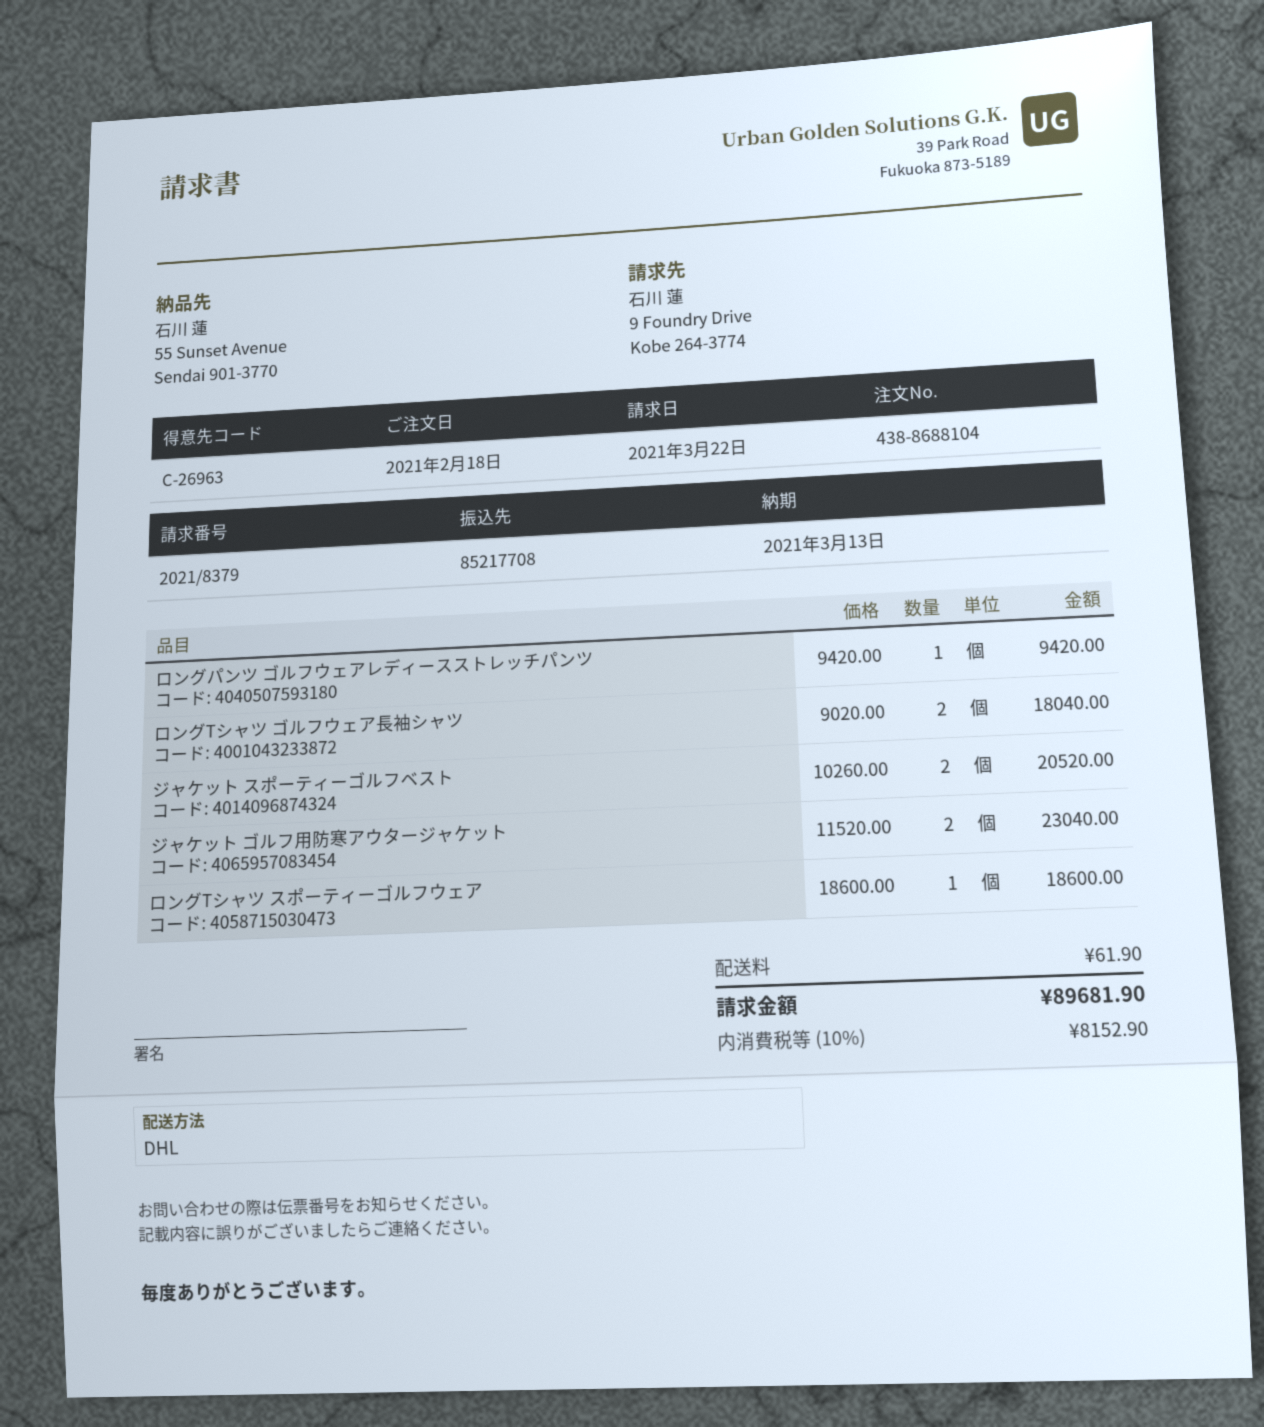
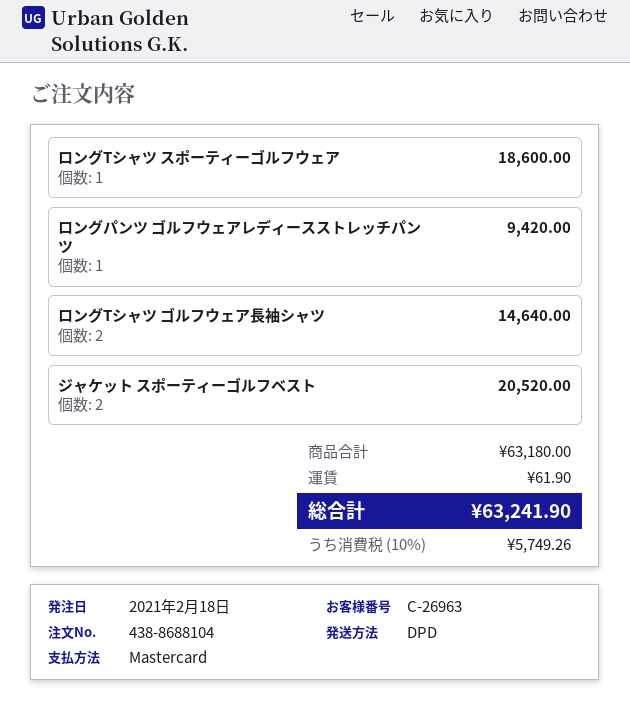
shipping method: DHL -> DPD
ロングTシャツ ゴルフウェア長袖シャツ: 2 for 18040.00 -> 2 for 14640.00
ジャケット ゴルフ用防寒アウタージャケット: 2 for 23040.00 -> none
tax: 10% = 8152.90 -> 10% = 5749.26
total: 89681.90 -> 63241.90

